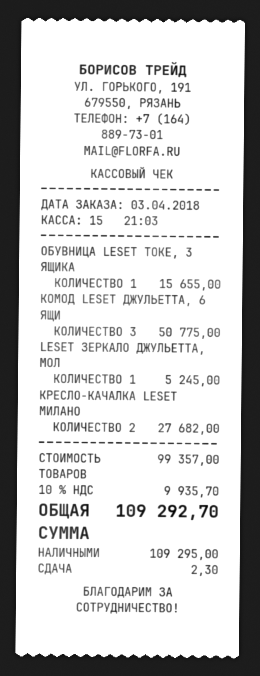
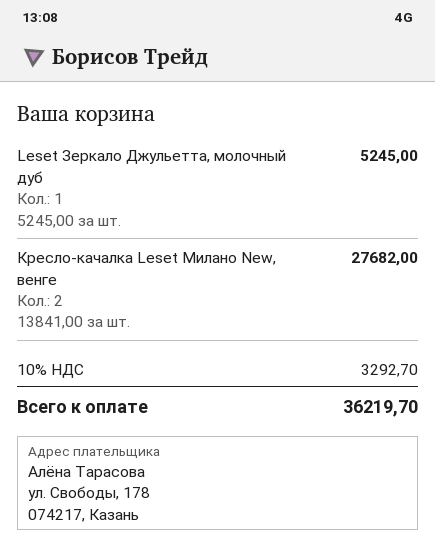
ОБУВНИЦА LESET ТОКЕ, 3 ЯЩИКА: 1 for 15655.00 -> none
КОМОД LESET ДЖУЛЬЕТТА, 6 ЯЩИ: 3 for 50775.00 -> none
tax: 10% = 9935.70 -> 10% = 3292.70
total: 109292.70 -> 36219.70

